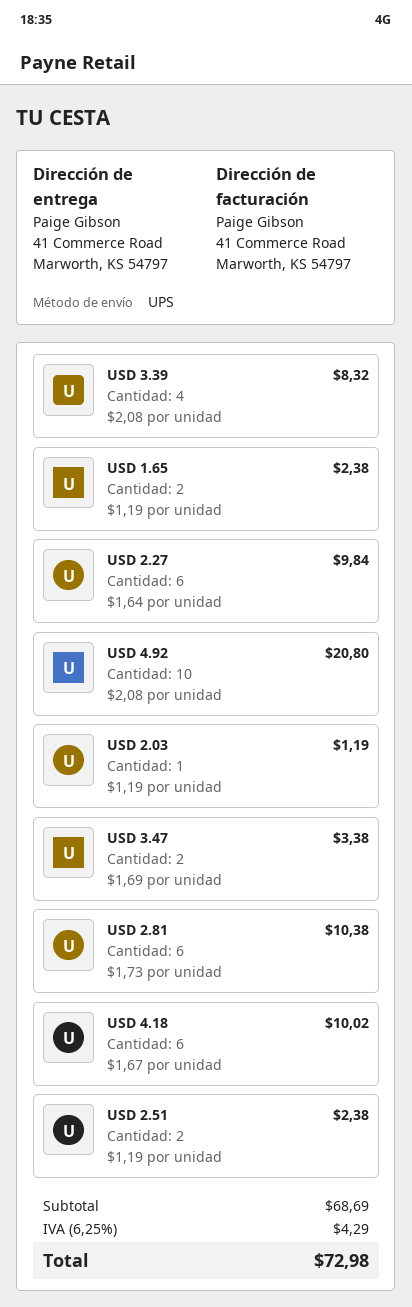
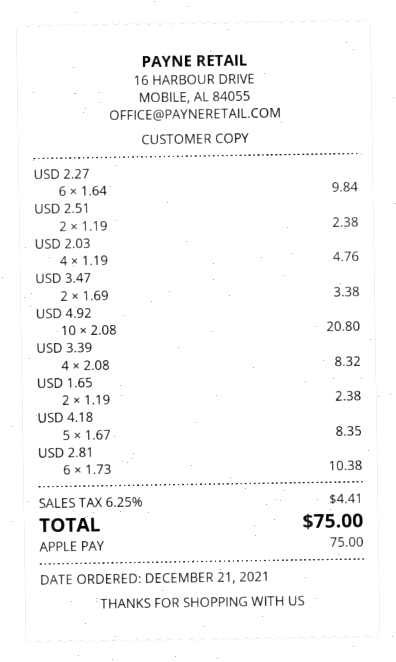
USD 2.03: 1 x 1.19 = 1.19 -> 4 x 1.19 = 4.76
USD 4.18: 6 x 1.67 = 10.02 -> 5 x 1.67 = 8.35
tax: 6.25% = 4.29 -> 6.25% = 4.41
total: 72.98 -> 75.00

